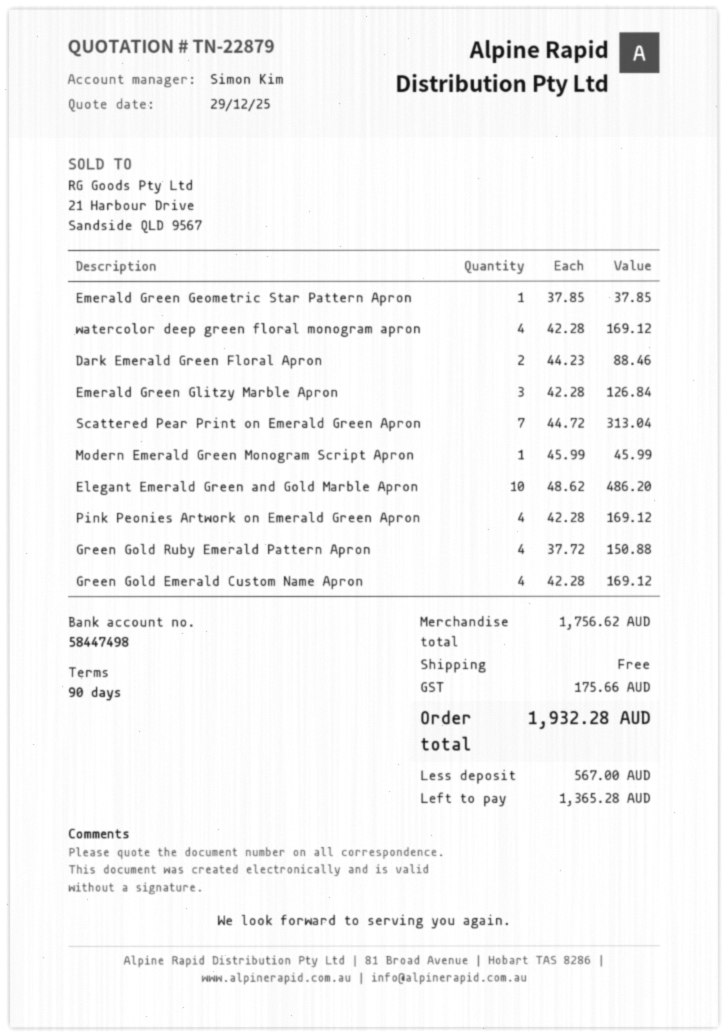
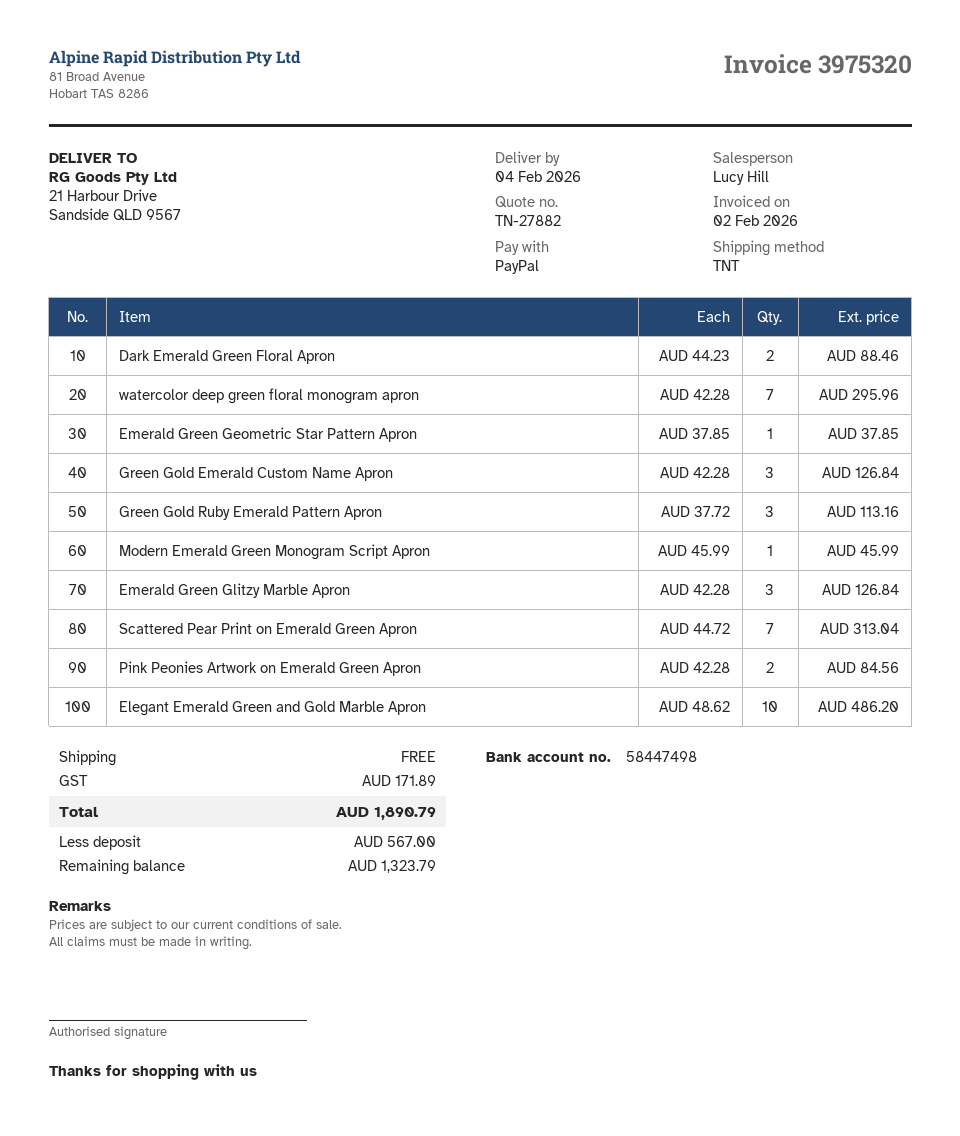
quote number: TN-22879 -> TN-27882
sales rep: Simon Kim -> Lucy Hill
watercolor deep green floral monogram apron: 4 x 42.28 = 169.12 -> 7 x 42.28 = 295.96
Pink Peonies Artwork on Emerald Green Apron: 4 x 42.28 = 169.12 -> 2 x 42.28 = 84.56
Green Gold Ruby Emerald Pattern Apron: 4 x 37.72 = 150.88 -> 3 x 37.72 = 113.16
Green Gold Emerald Custom Name Apron: 4 x 42.28 = 169.12 -> 3 x 42.28 = 126.84
tax: 175.66 -> 171.89
total: 1932.28 -> 1890.79
balance: 1365.28 -> 1323.79

